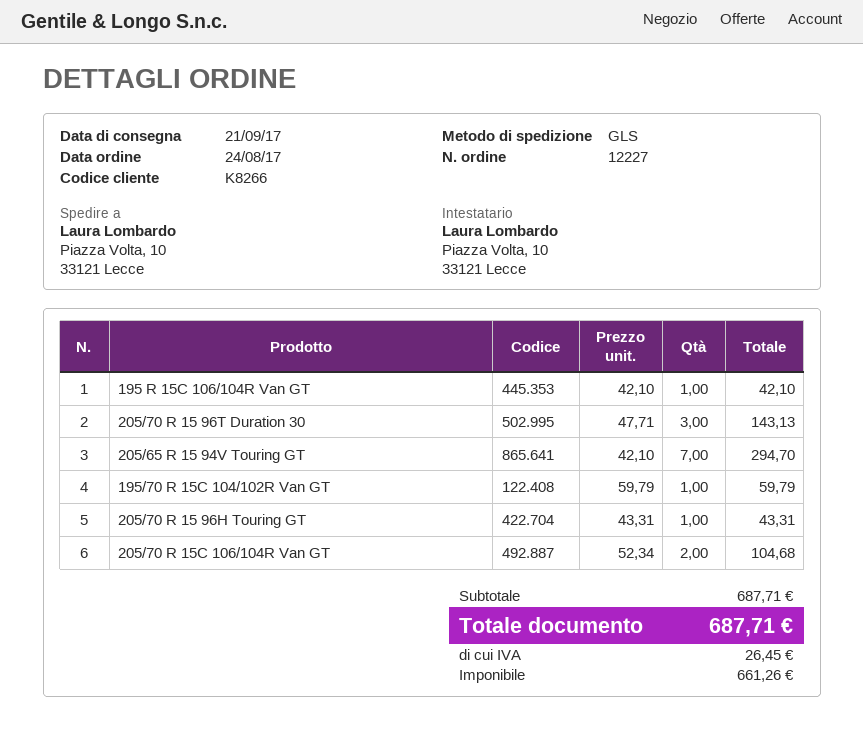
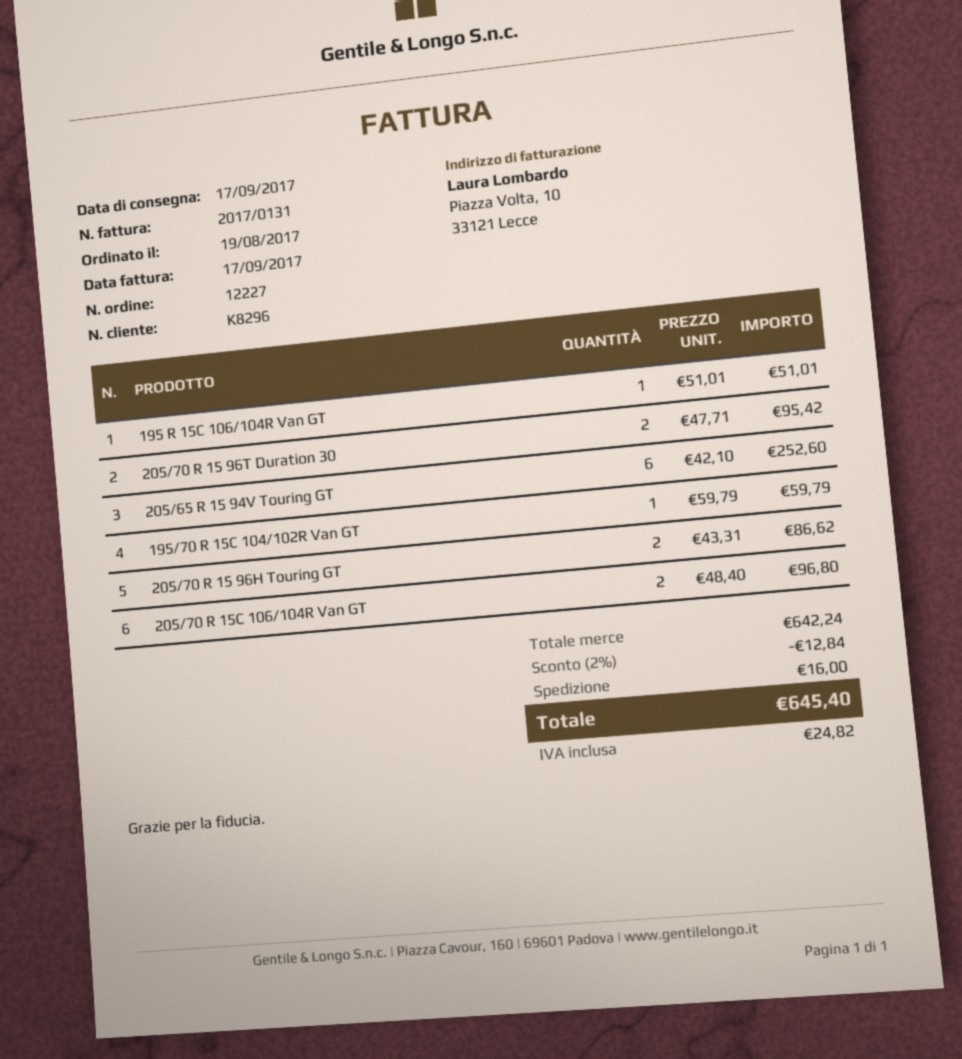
order date: 2017-08-24 -> 2017-08-19
delivery date: 2017-09-21 -> 2017-09-17
customer number: K8266 -> K8296
195 R 15C 106/104R Van GT: 1 x 42.10 = 42.10 -> 1 x 51.01 = 51.01
205/70 R 15 96T Duration 30: 3 x 47.71 = 143.13 -> 2 x 47.71 = 95.42
205/65 R 15 94V Touring GT: 7 x 42.10 = 294.70 -> 6 x 42.10 = 252.60
205/70 R 15 96H Touring GT: 1 x 43.31 = 43.31 -> 2 x 43.31 = 86.62
205/70 R 15C 106/104R Van GT: 2 x 52.34 = 104.68 -> 2 x 48.40 = 96.80
subtotal: 687.71 -> 642.24
discount: none -> 2% = 12.84
shipping: none -> 16.00
tax: 26.45 -> 24.82
total: 687.71 -> 645.40

